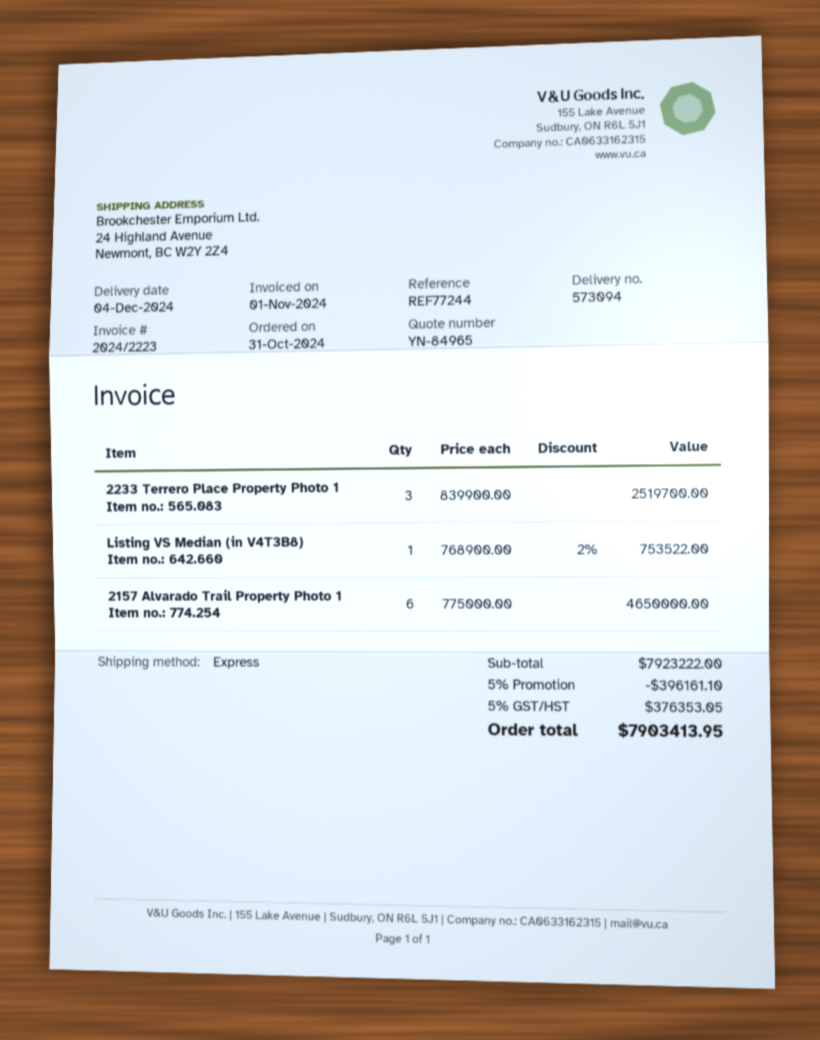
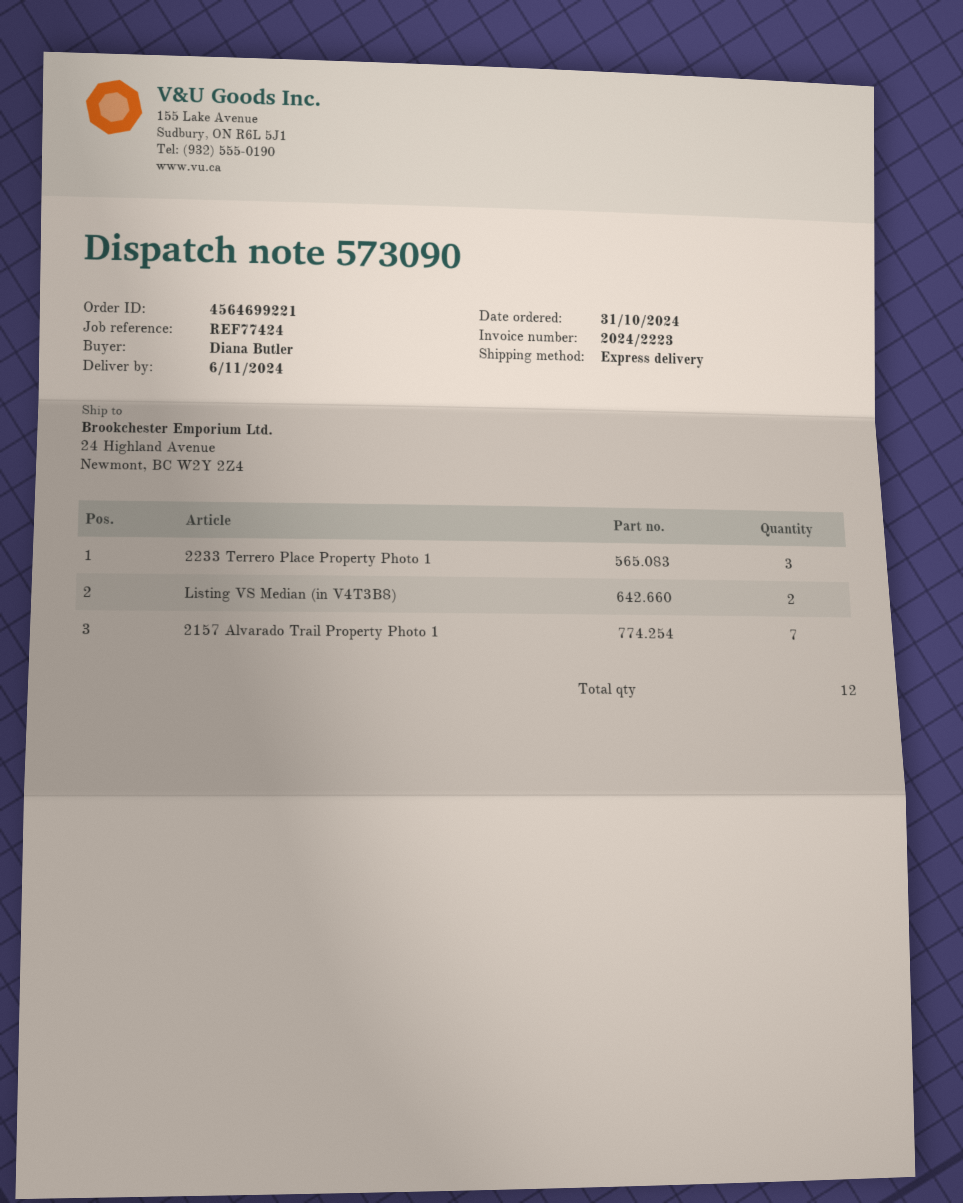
delivery note number: 573094 -> 573090
delivery date: 2024-12-04 -> 2024-11-06
reference: REF77244 -> REF77424
Listing VS Median (in V4T3B8): 1 -> 2
2157 Alvarado Trail Property Photo 1: 6 -> 7

